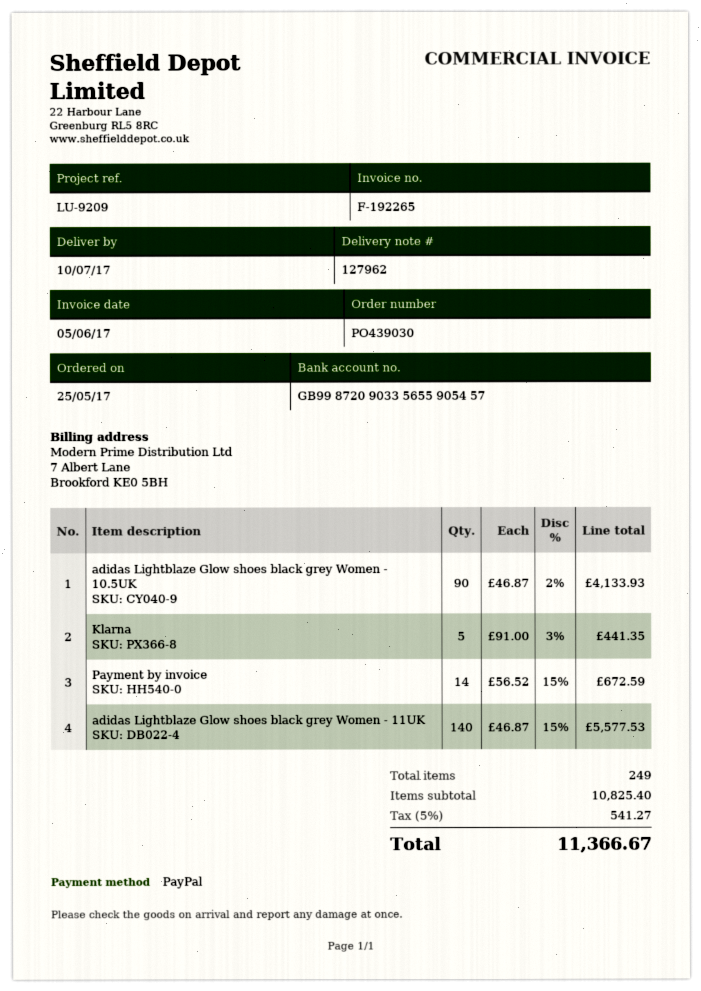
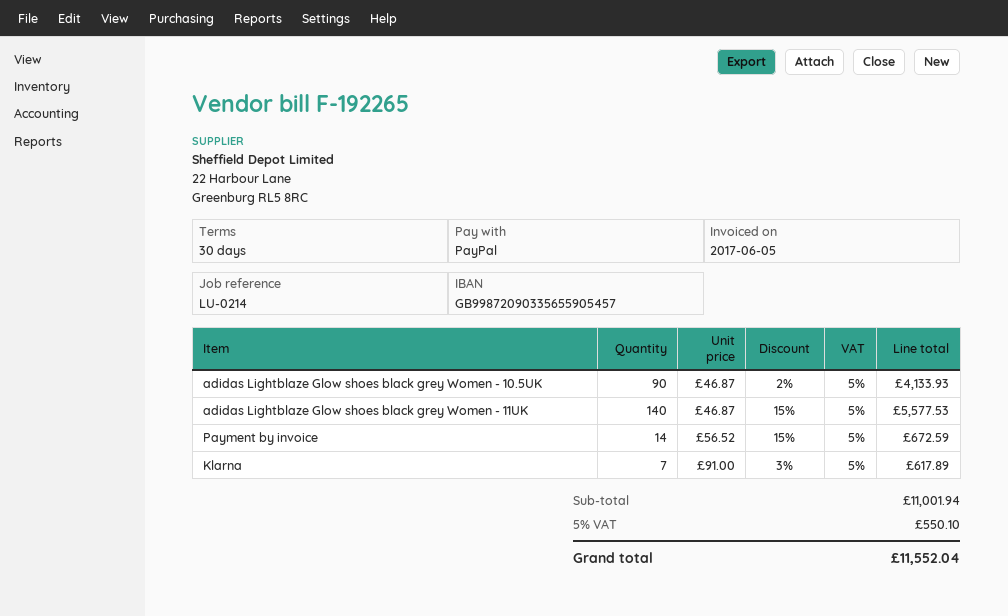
reference: LU-9209 -> LU-0214
Klarna: 5 x 91.00 - 3% = 441.35 -> 7 x 91.00 - 3% = 617.89
subtotal: 10825.40 -> 11001.94
tax: 5% = 541.27 -> 5% = 550.10
total: 11366.67 -> 11552.04

